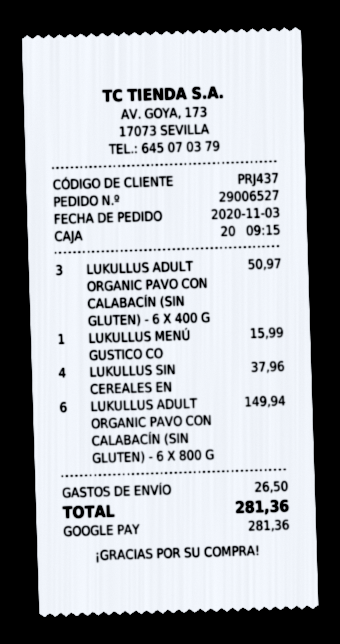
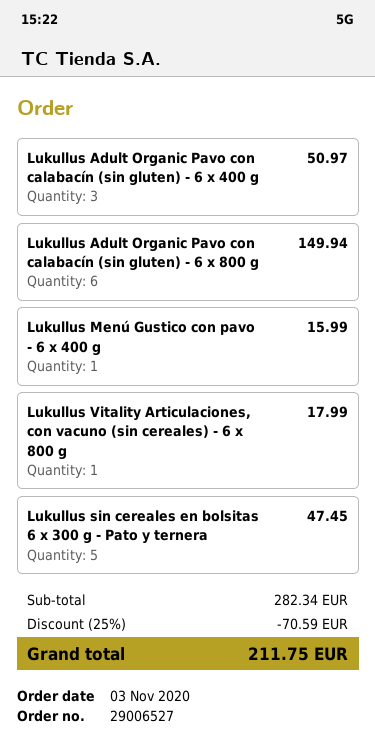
LUKULLUS SIN CEREALES EN: 4 for 37.96 -> 5 for 47.45
Lukullus Vitality Articulaciones, con vacuno (sin cereales) - 6 x 800 g: none -> 1 for 17.99
discount: none -> 25% = 70.59
shipping: 26.50 -> none
total: 281.36 -> 211.75

